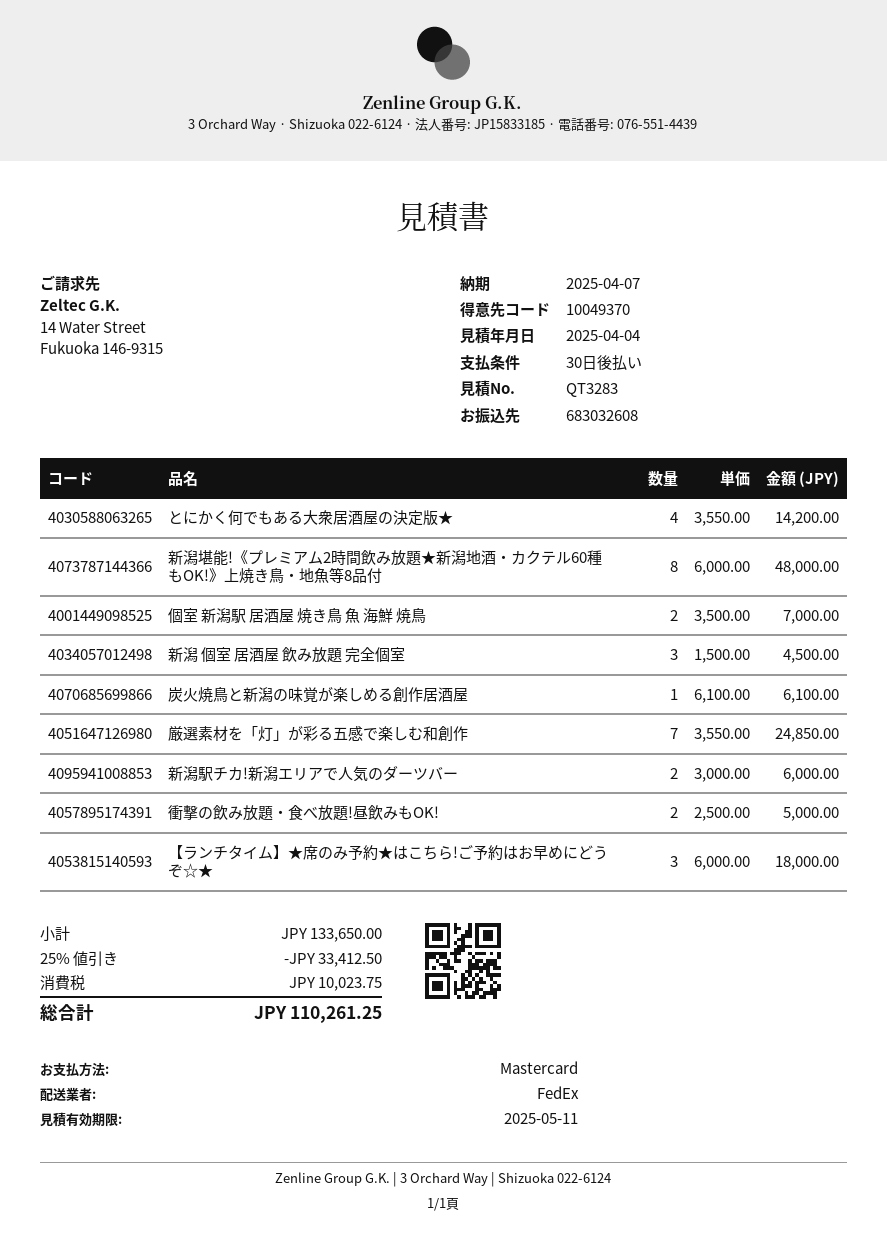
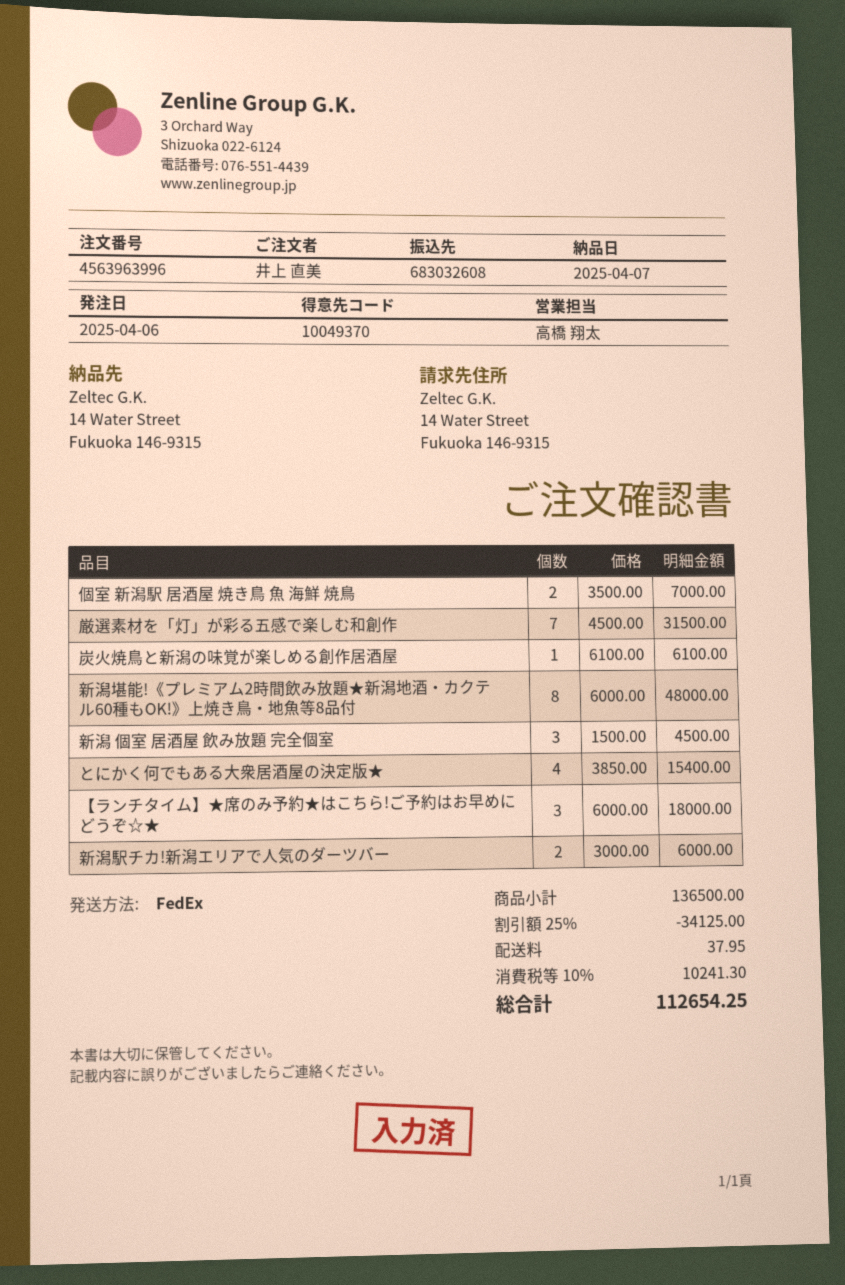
とにかく何でもある大衆居酒屋の決定版★: 4 x 3550.00 = 14200.00 -> 4 x 3850.00 = 15400.00
厳選素材を「灯」が彩る五感で楽しむ和創作: 7 x 3550.00 = 24850.00 -> 7 x 4500.00 = 31500.00
衝撃の飲み放題・食べ放題!昼飲みもOK!: 2 x 2500.00 = 5000.00 -> none
subtotal: 133650.00 -> 136500.00
discount: 25% = 33412.50 -> 25% = 34125.00
shipping: none -> 37.95
tax: 10023.75 -> 10241.30
total: 110261.25 -> 112654.25

